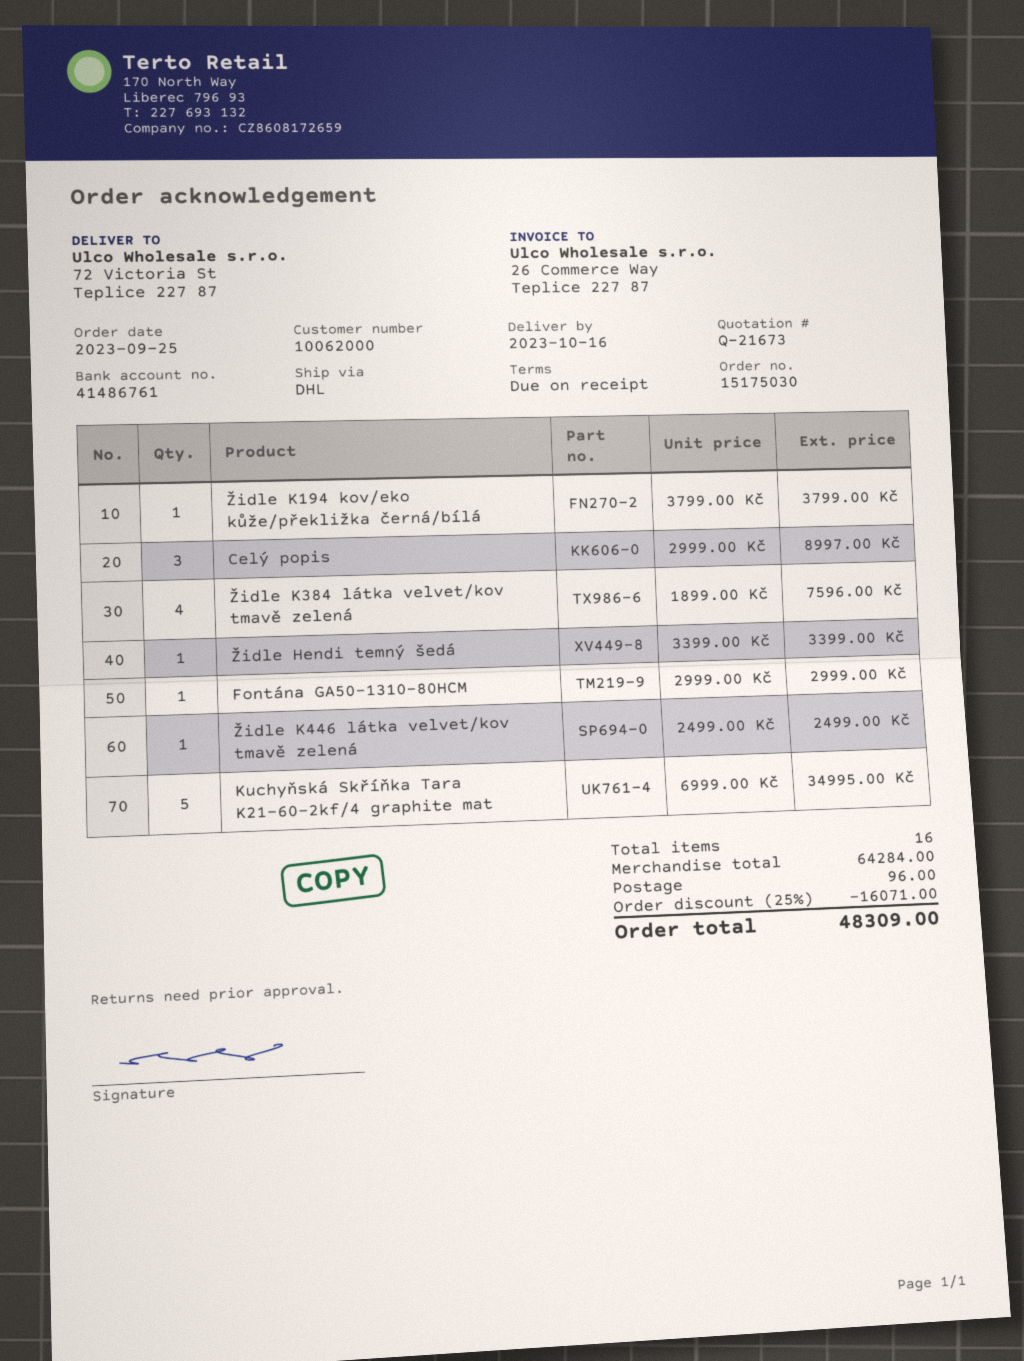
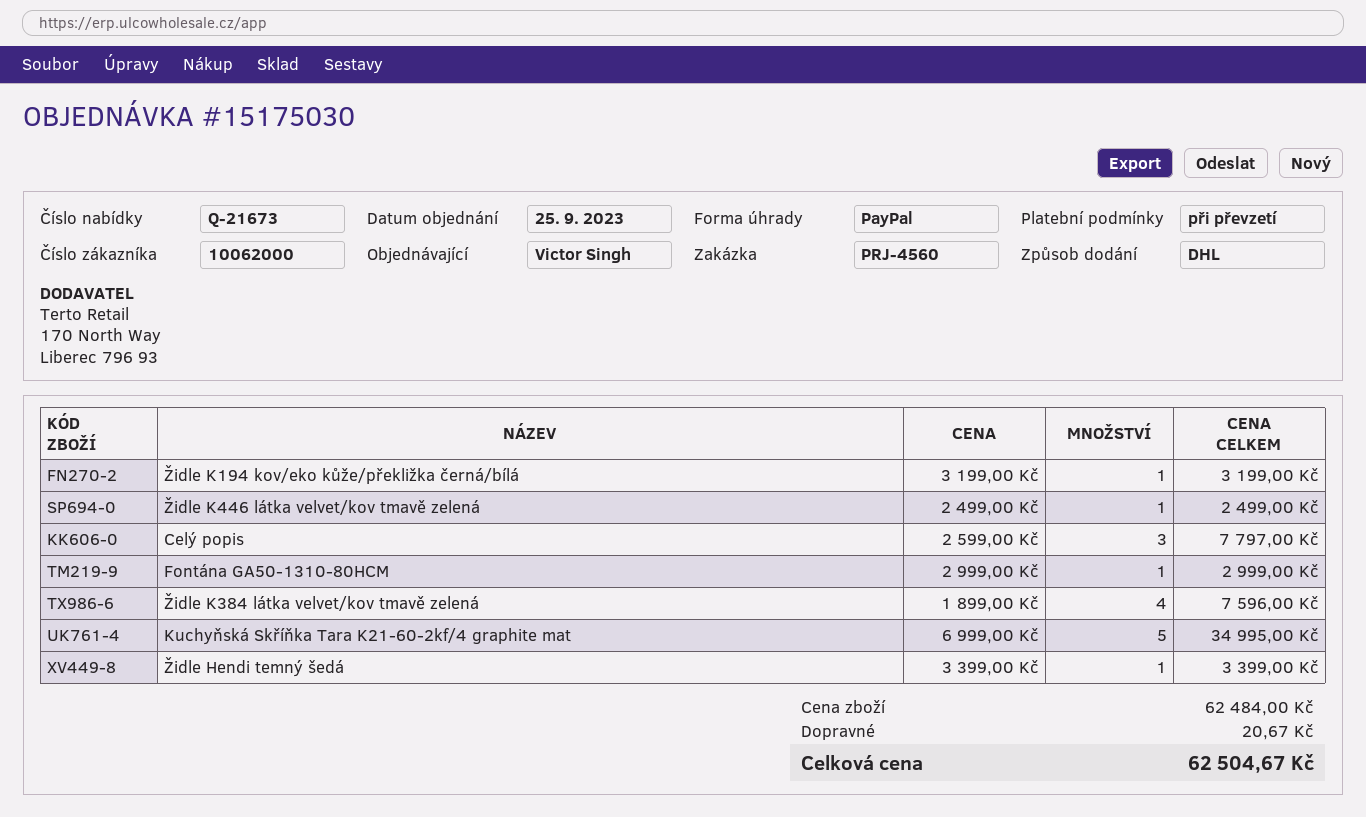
Židle K194 kov/eko kůže/překližka černá/bílá: 1 x 3799.00 = 3799.00 -> 1 x 3199.00 = 3199.00
Celý popis: 3 x 2999.00 = 8997.00 -> 3 x 2599.00 = 7797.00
subtotal: 64284.00 -> 62484.00
discount: 25% = 16071.00 -> none
shipping: 96.00 -> 20.67
total: 48309.00 -> 62504.67

